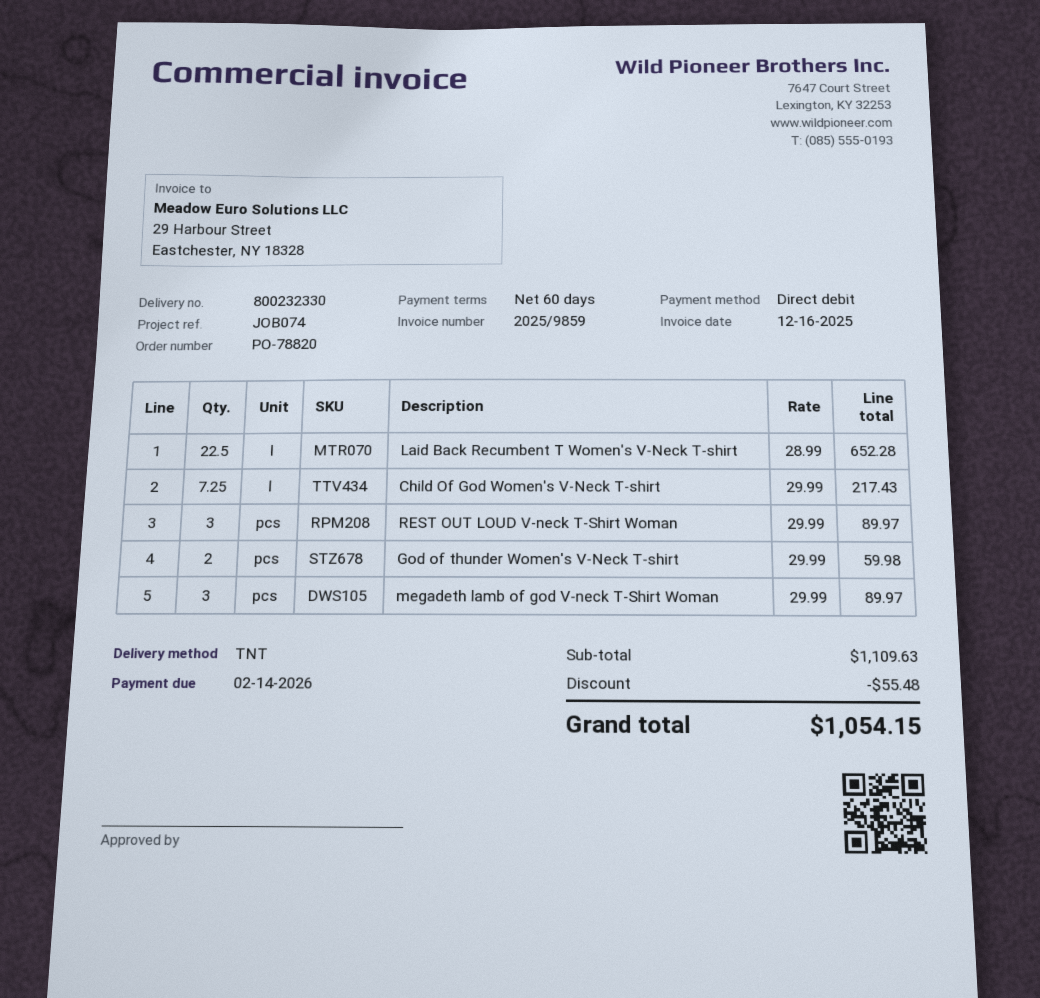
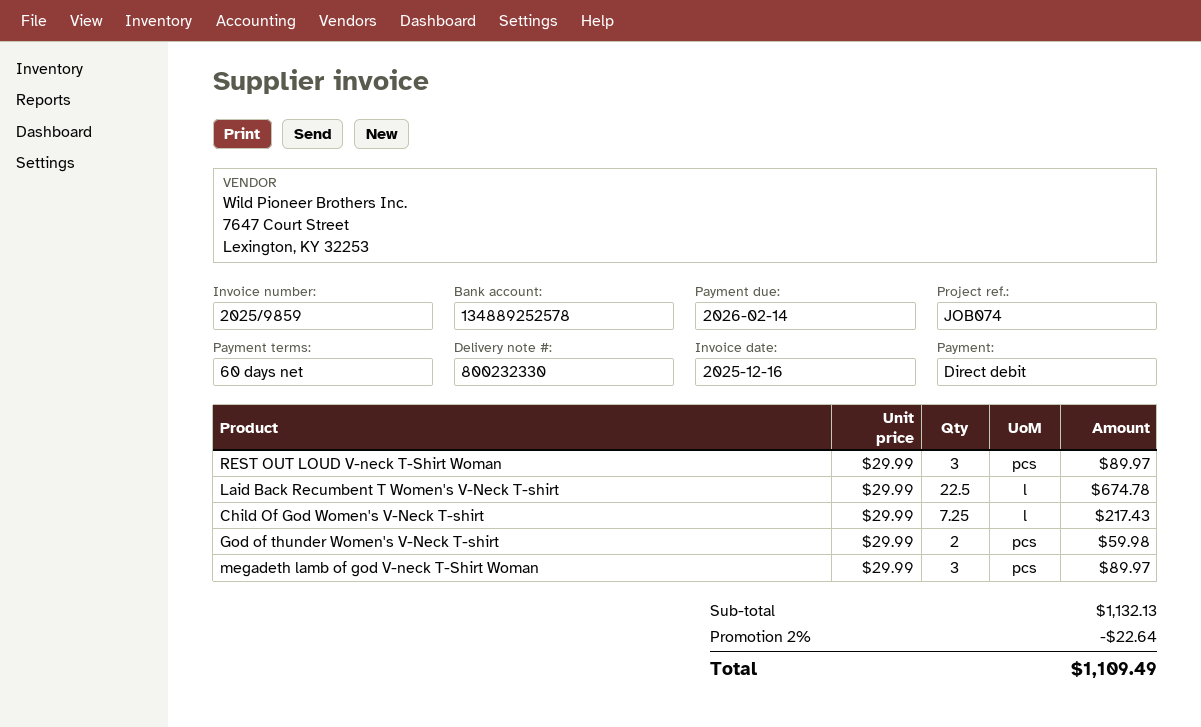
Laid Back Recumbent T Women's V-Neck T-shirt: 22.5 x 28.99 = 652.28 -> 22.5 x 29.99 = 674.78
subtotal: 1109.63 -> 1132.13
discount: 55.48 -> 22.64
total: 1054.15 -> 1109.49

